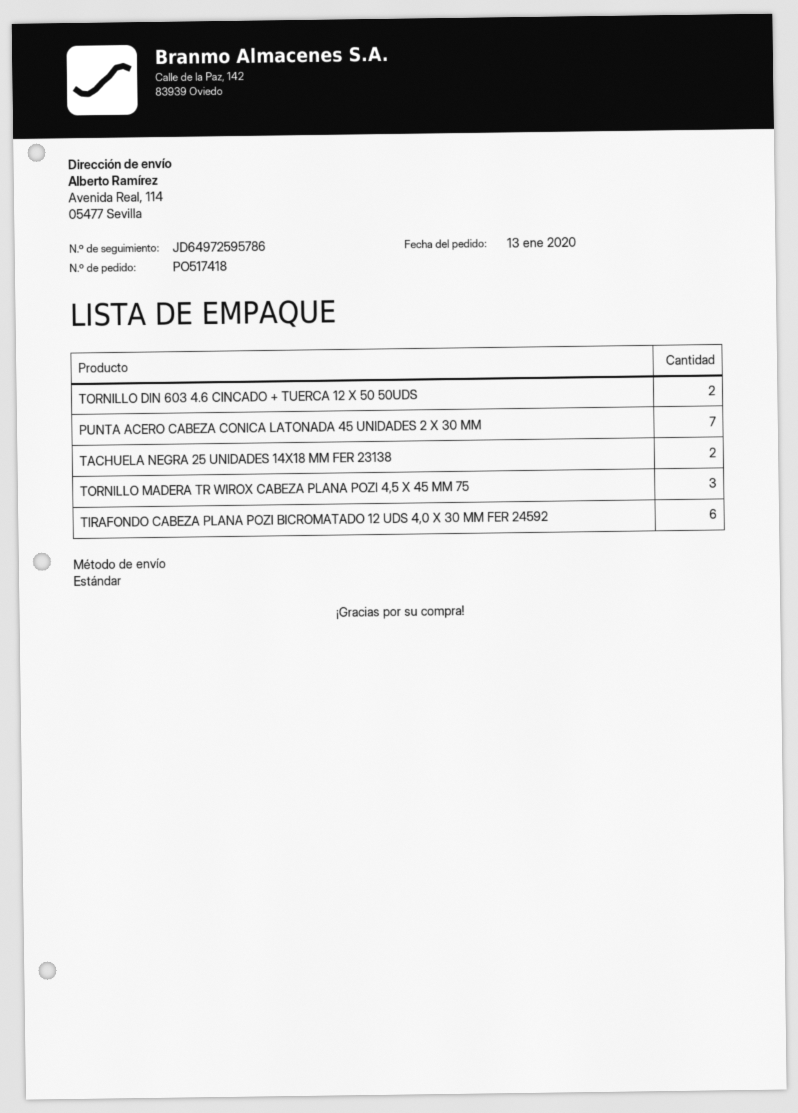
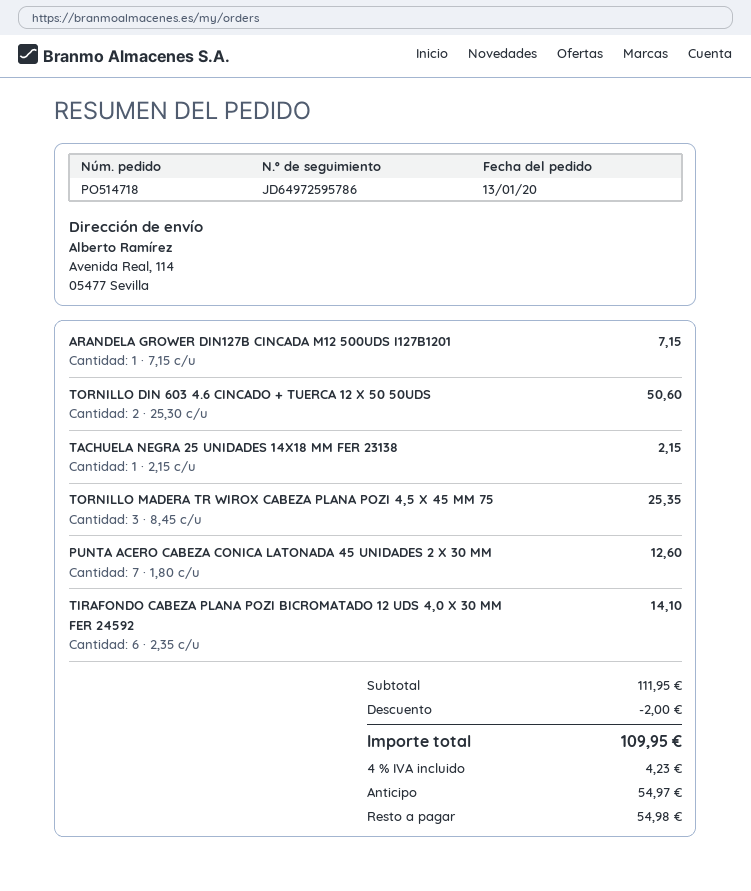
order number: PO517418 -> PO514718
TACHUELA NEGRA 25 UNIDADES 14X18 MM FER 23138: 2 -> 1
ARANDELA GROWER DIN127B CINCADA M12 500UDS I127B1201: none -> 1

